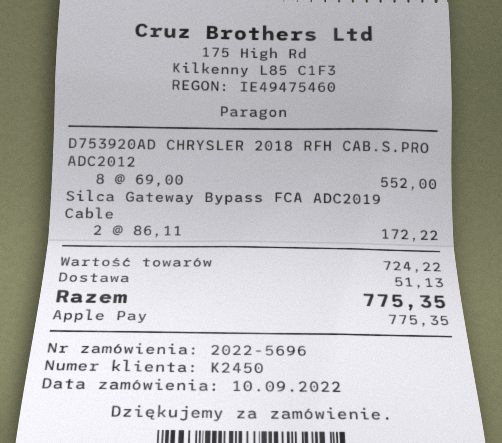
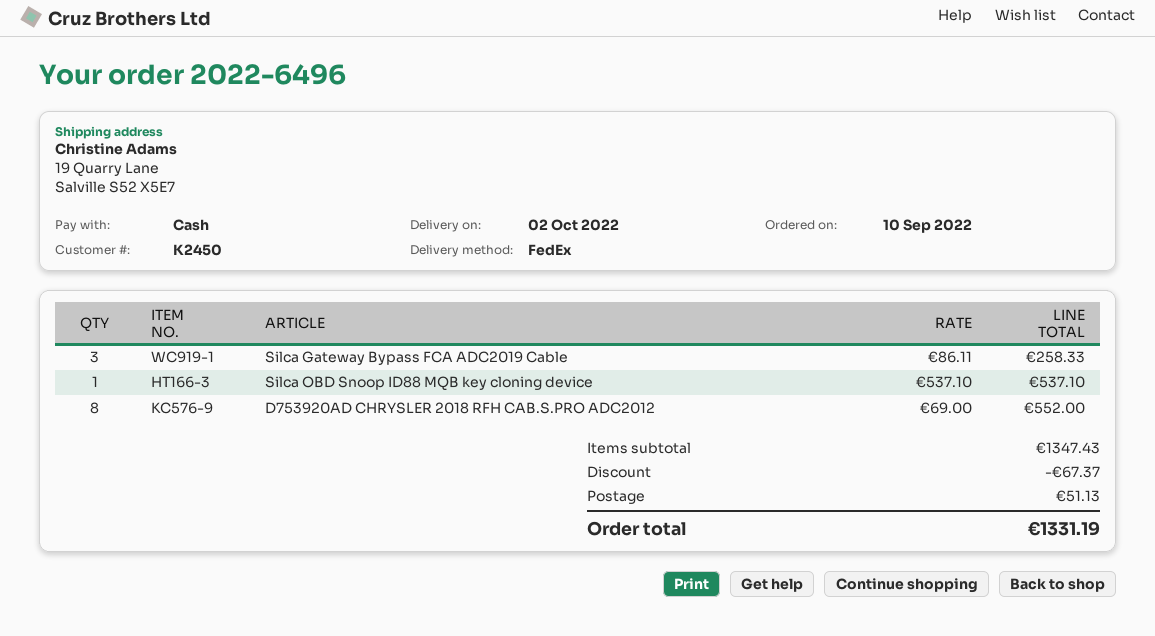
order number: 2022-5696 -> 2022-6496
payment method: Apple Pay -> cash
Silca Gateway Bypass FCA ADC2019 Cable: 2 x 86.11 = 172.22 -> 3 x 86.11 = 258.33
Silca OBD Snoop ID88 MQB key cloning device: none -> 1 x 537.10 = 537.10
subtotal: 724.22 -> 1347.43
discount: none -> 67.37
total: 775.35 -> 1331.19

